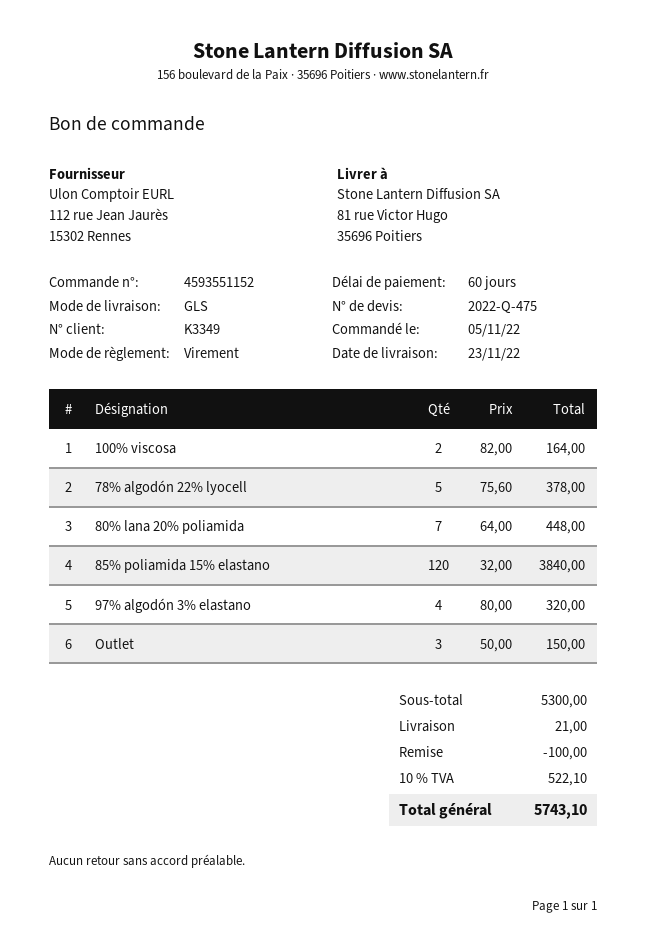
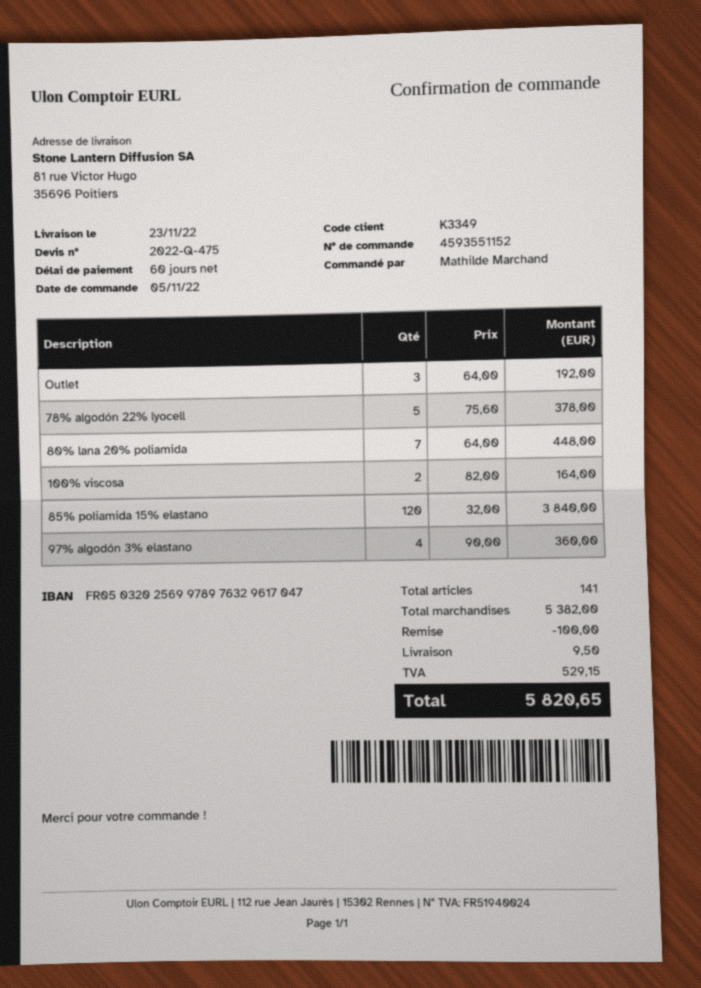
97% algodón 3% elastano: 4 x 80.00 = 320.00 -> 4 x 90.00 = 360.00
Outlet: 3 x 50.00 = 150.00 -> 3 x 64.00 = 192.00
subtotal: 5300.00 -> 5382.00
shipping: 21.00 -> 9.50
tax: 522.10 -> 529.15
total: 5743.10 -> 5820.65

